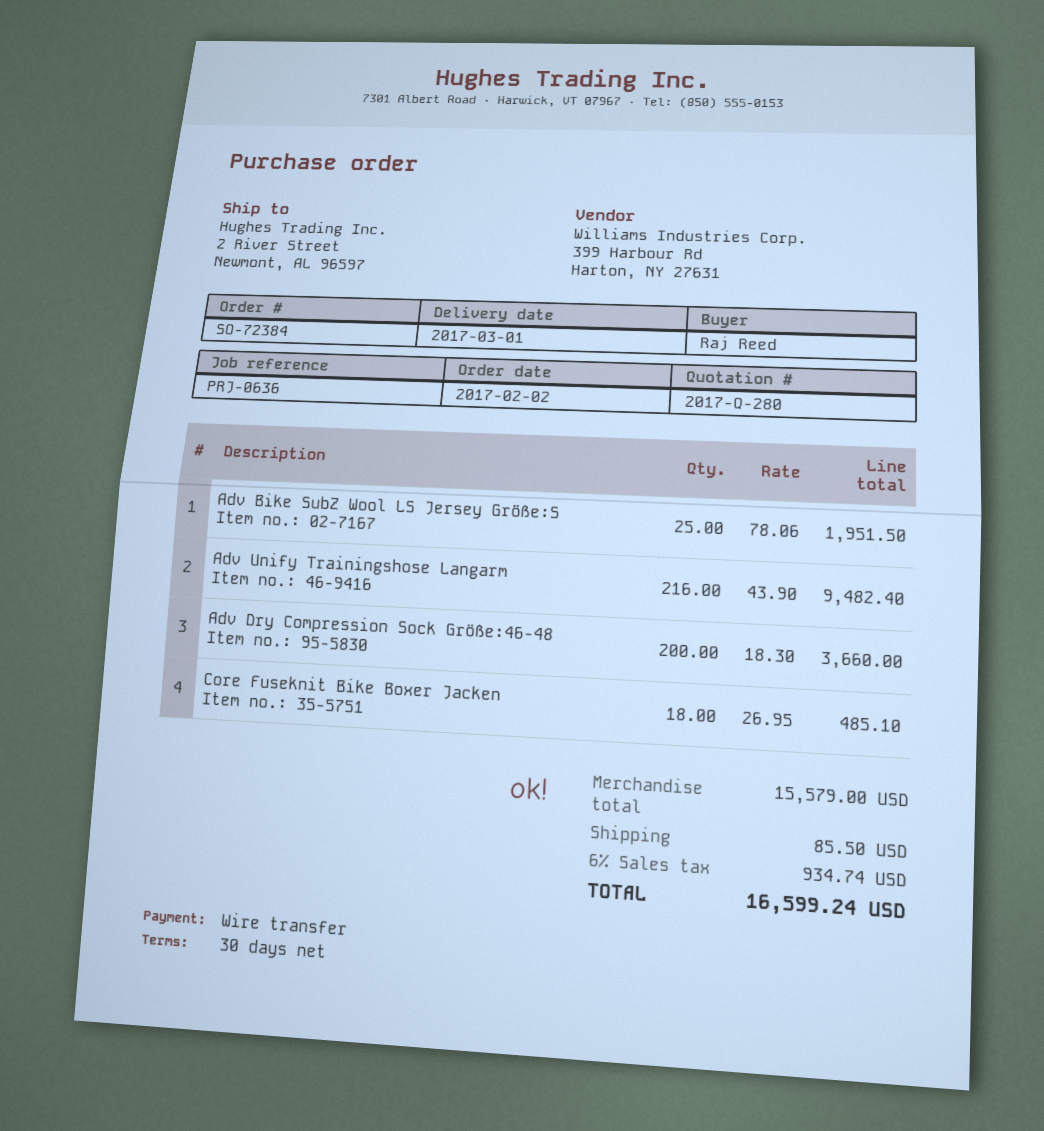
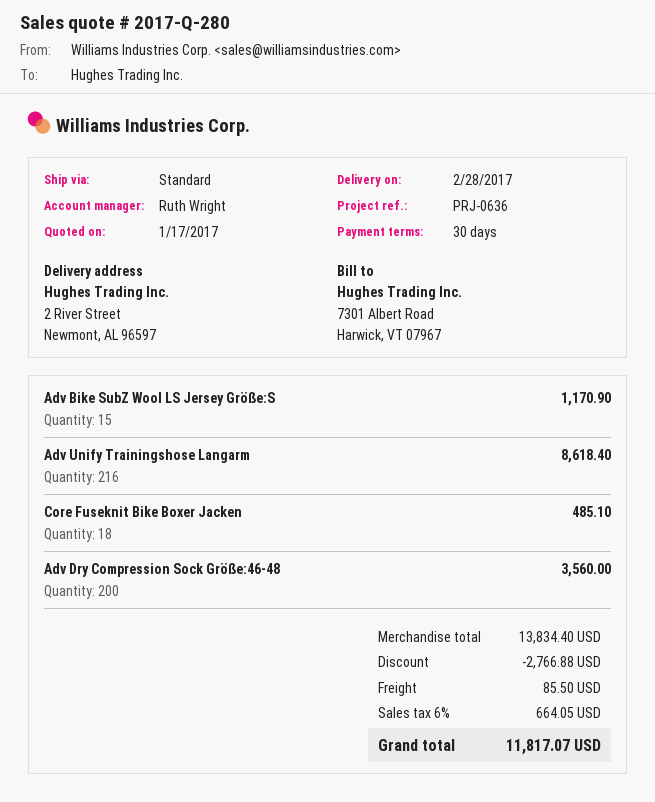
delivery date: 2017-03-01 -> 2017-02-28
Adv Bike SubZ Wool LS Jersey Größe:S: 25 for 1951.50 -> 15 for 1170.90
Adv Unify Trainingshose Langarm: 216 for 9482.40 -> 216 for 8618.40
Adv Dry Compression Sock Größe:46-48: 200 for 3660.00 -> 200 for 3560.00
subtotal: 15579.00 -> 13834.40
discount: none -> 2766.88
tax: 6% = 934.74 -> 6% = 664.05
total: 16599.24 -> 11817.07

